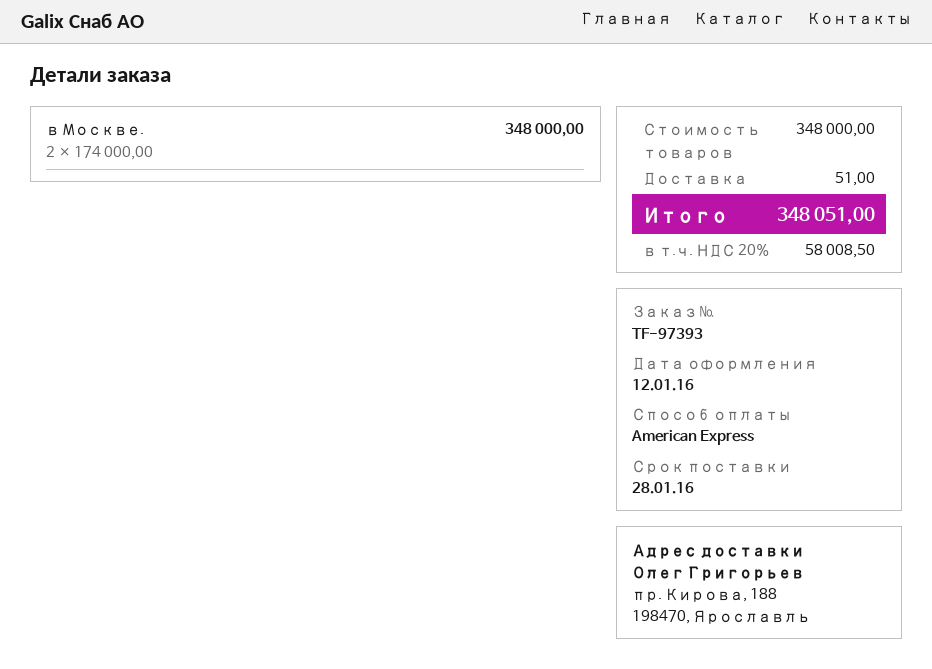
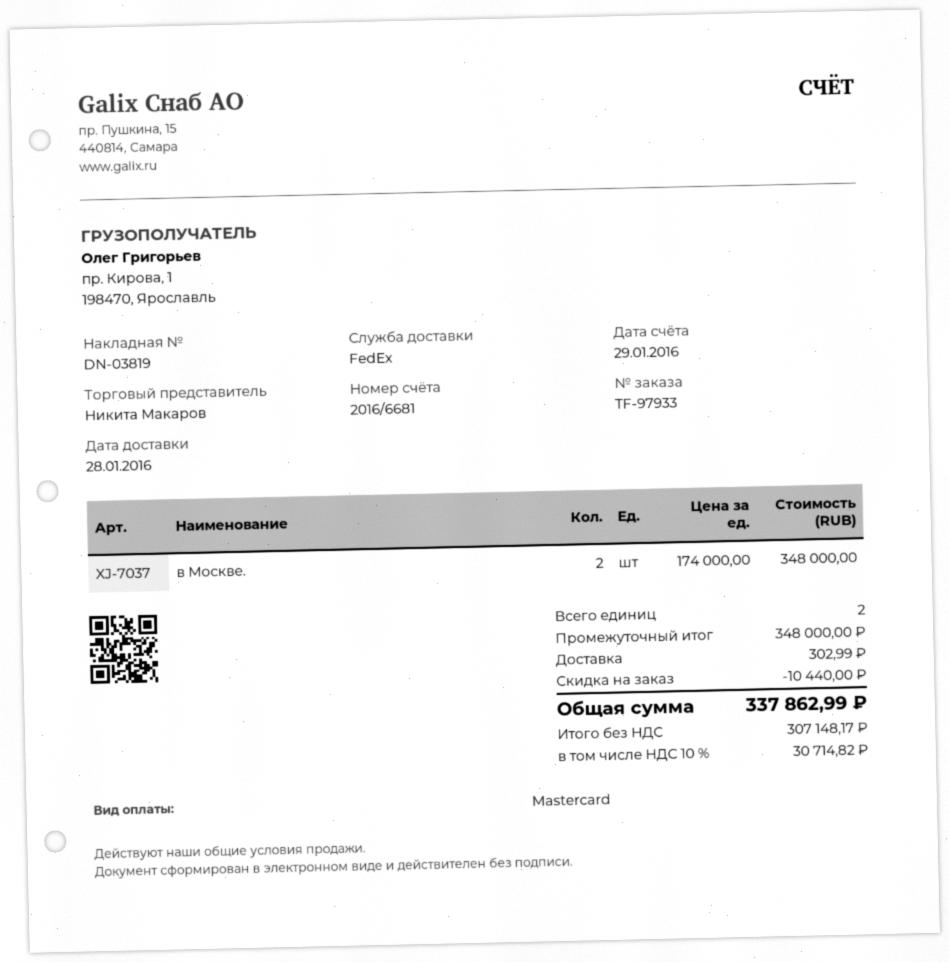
order number: TF-97393 -> TF-97933
payment method: American Express -> Mastercard
ship to: пр. Кирова, 188, 198470, Ярославль -> пр. Кирова, 1, 198470, Ярославль
discount: none -> 10440.00
shipping: 51.00 -> 302.99
tax: 20% = 58008.50 -> 10% = 30714.82
total: 348051.00 -> 337862.99

